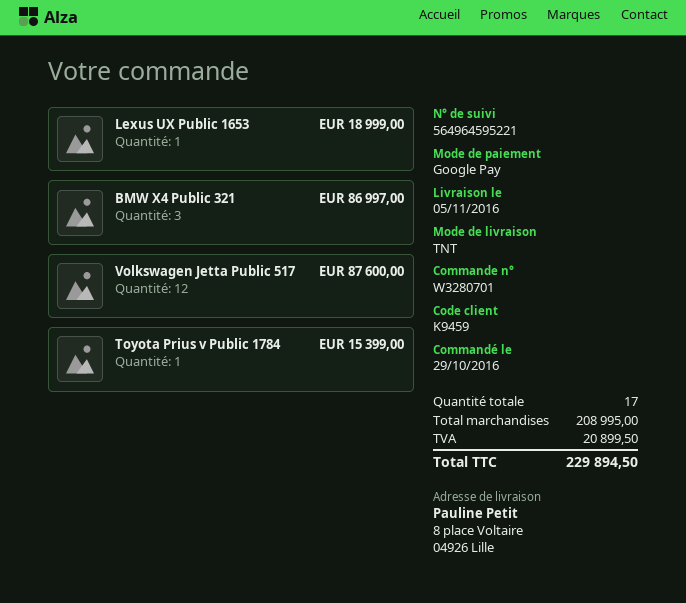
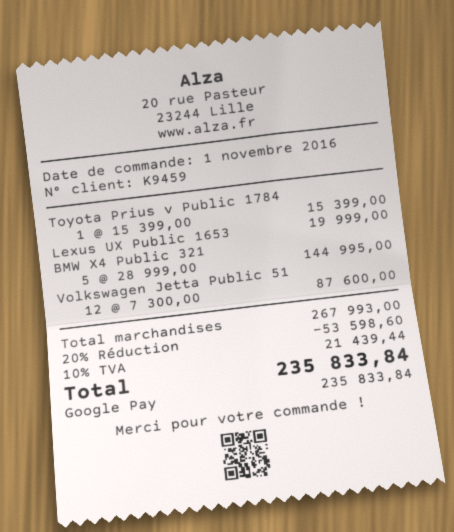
order date: 2016-10-29 -> 2016-11-01
Lexus UX Public 1653: 1 for 18999.00 -> 1 for 19999.00
BMW X4 Public 321: 3 for 86997.00 -> 5 for 144995.00
subtotal: 208995.00 -> 267993.00
discount: none -> 20% = 53598.60
tax: 20899.50 -> 21439.44
total: 229894.50 -> 235833.84

